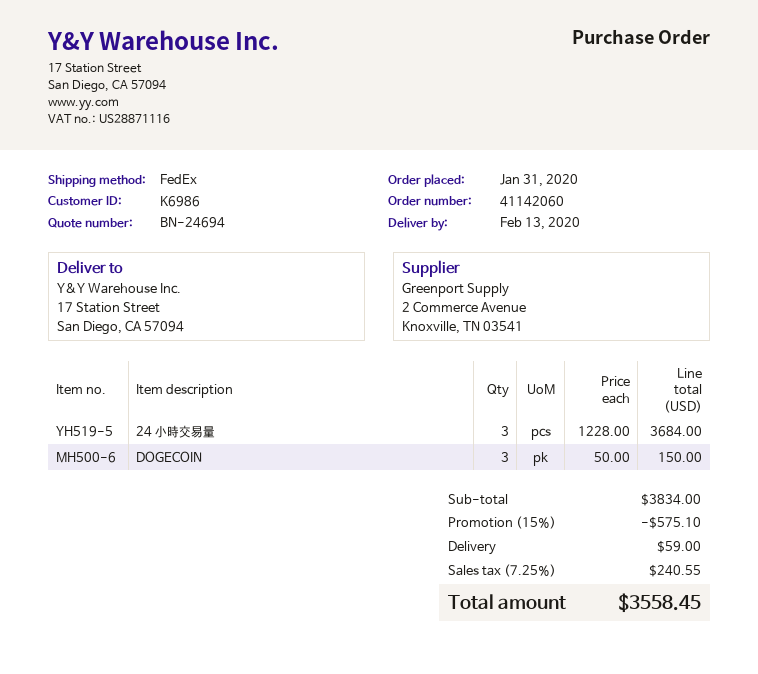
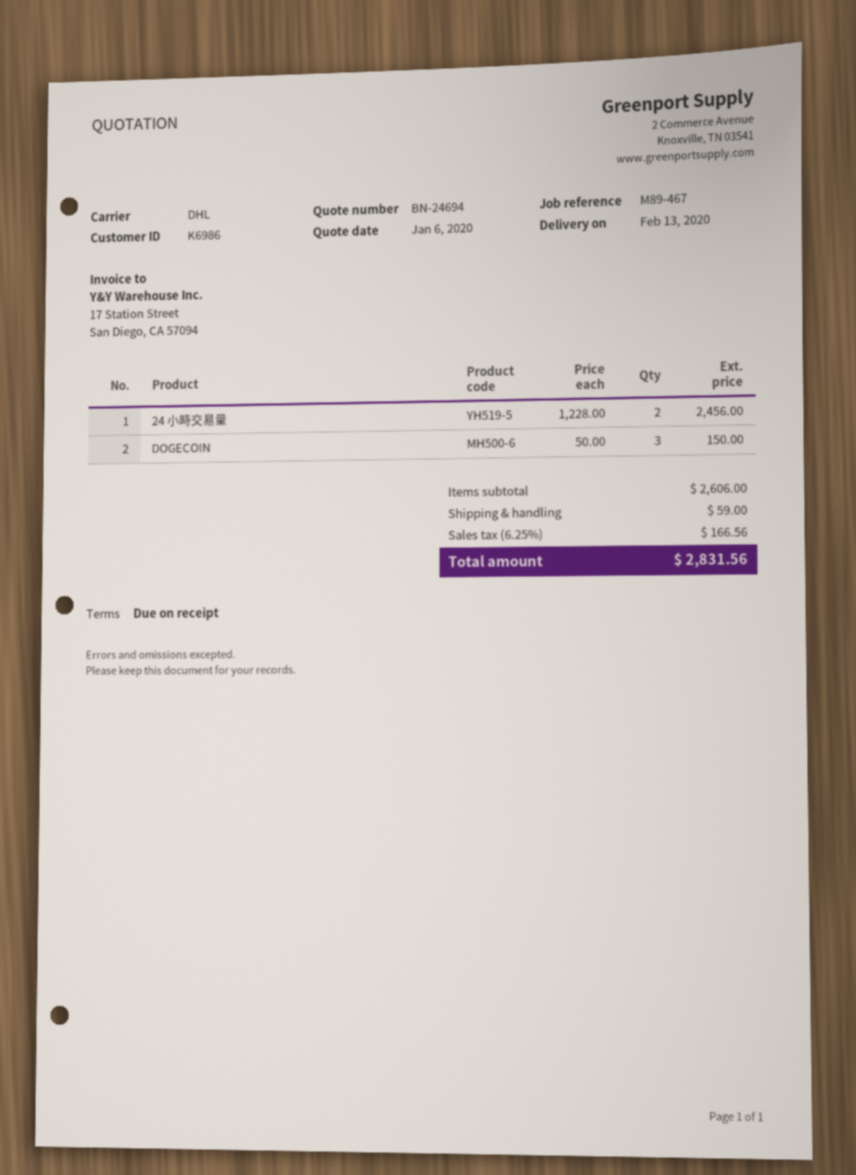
shipping method: FedEx -> DHL
24 小時交易量: 3 x 1228.00 = 3684.00 -> 2 x 1228.00 = 2456.00
subtotal: 3834.00 -> 2606.00
discount: 15% = 575.10 -> none
tax: 7.25% = 240.55 -> 6.25% = 166.56
total: 3558.45 -> 2831.56

